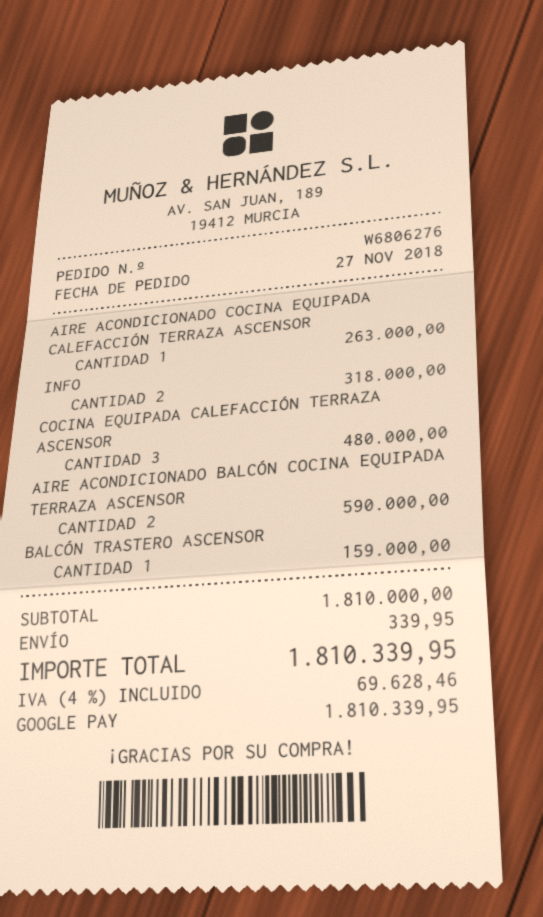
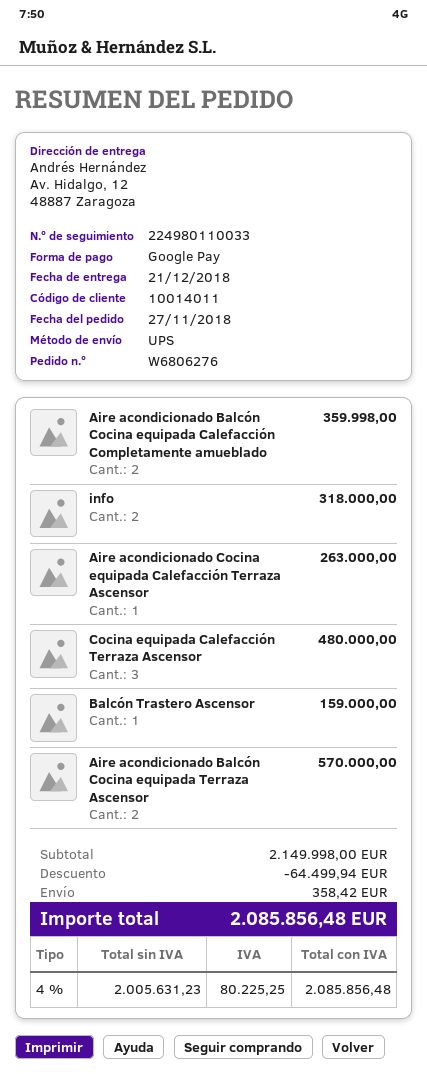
AIRE ACONDICIONADO BALCÓN COCINA EQUIPADA TERRAZA ASCENSOR: 2 for 590000.00 -> 2 for 570000.00
Aire acondicionado Balcón Cocina equipada Calefacción Completamente amueblado: none -> 2 for 359998.00
subtotal: 1810000.00 -> 2149998.00
discount: none -> 64499.94
shipping: 339.95 -> 358.42
tax: 4% = 69628.46 -> 4% = 80225.25
total: 1810339.95 -> 2085856.48

